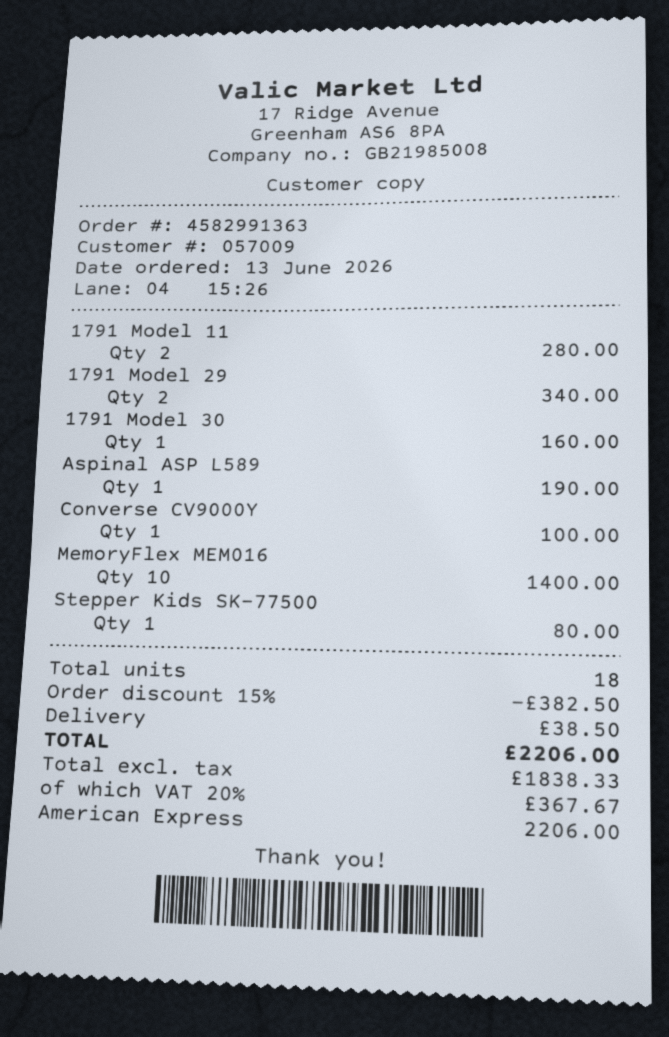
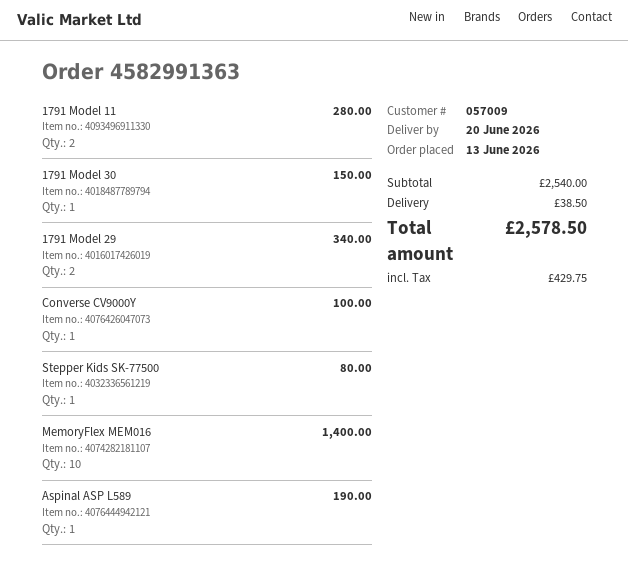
1791 Model 30: 1 for 160.00 -> 1 for 150.00
discount: 15% = 382.50 -> none
tax: 367.67 -> 429.75
total: 2206.00 -> 2578.50

